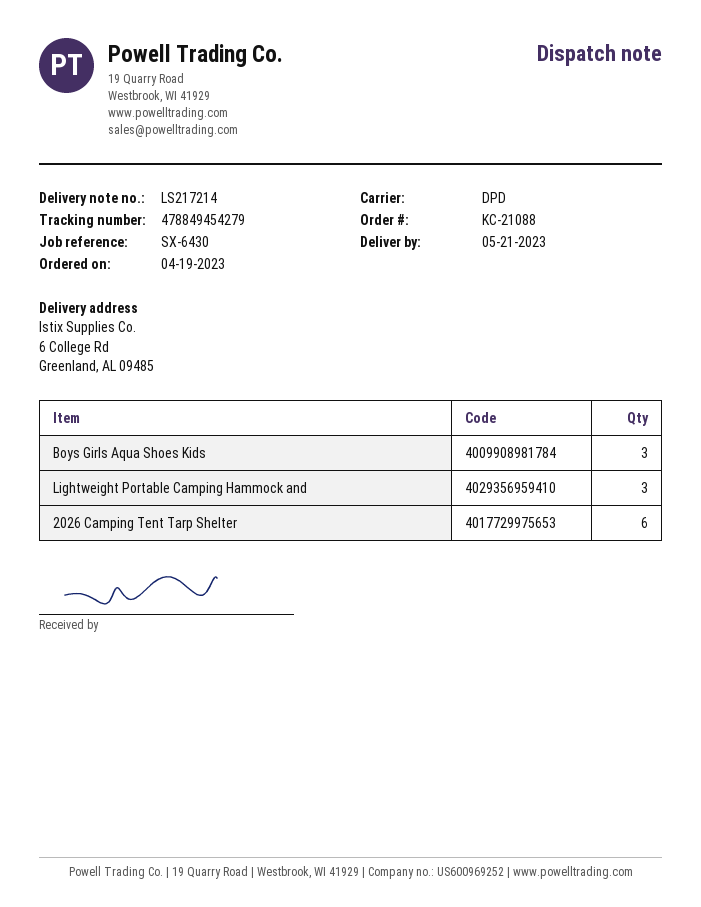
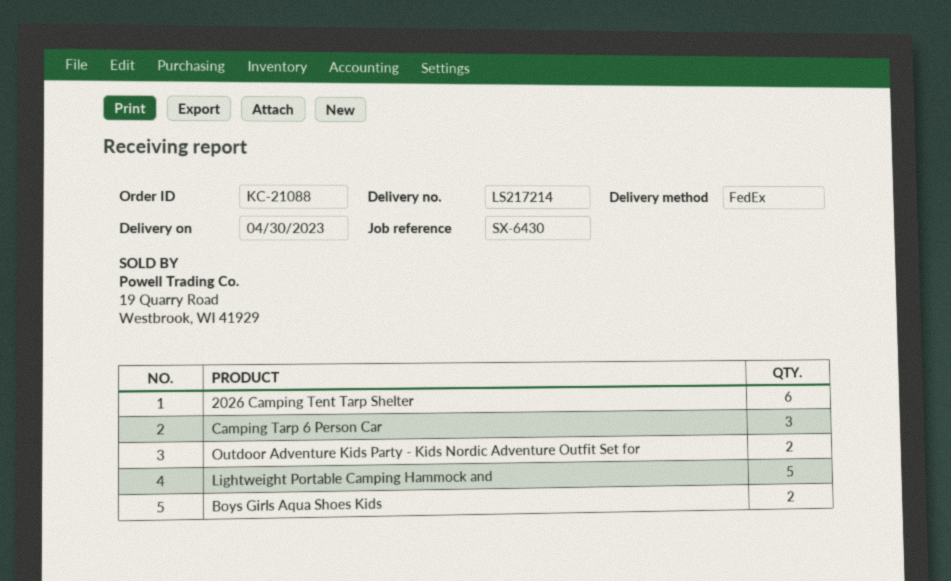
delivery date: 2023-05-21 -> 2023-04-30
shipping method: DPD -> FedEx
Boys Girls Aqua Shoes Kids: 3 -> 2
Lightweight Portable Camping Hammock and: 3 -> 5
Camping Tarp 6 Person Car: none -> 3
Outdoor Adventure Kids Party - Kids Nordic Adventure Outfit Set for: none -> 2

